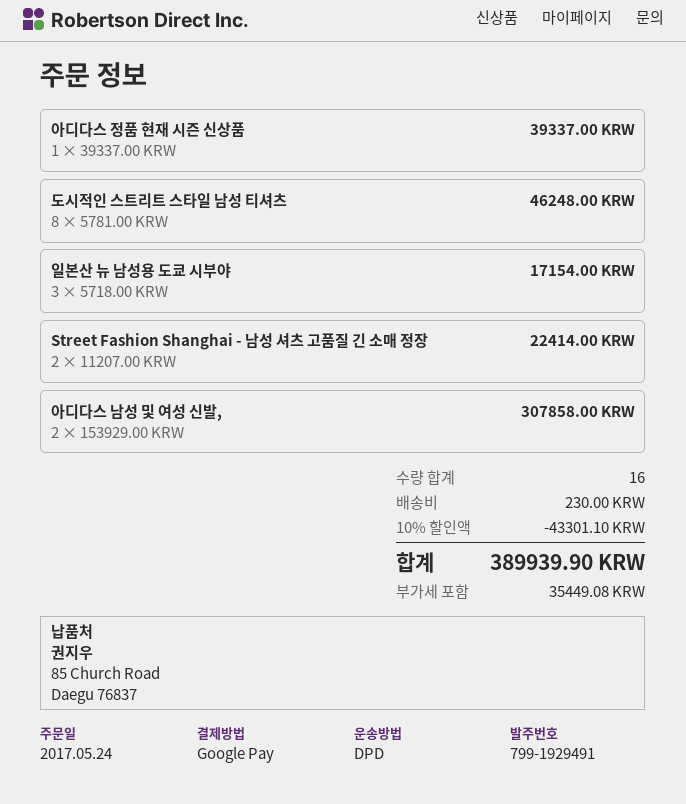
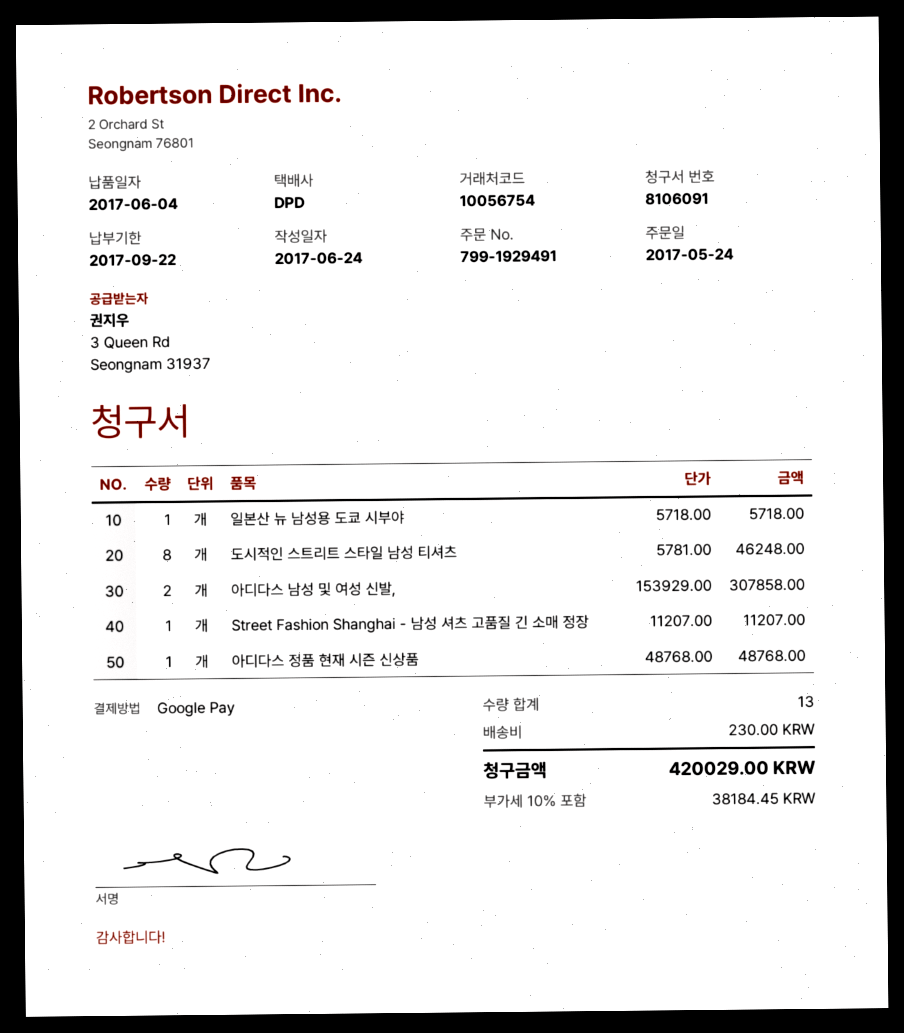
아디다스 정품 현재 시즌 신상품: 1 x 39337.00 = 39337.00 -> 1 x 48768.00 = 48768.00
일본산 뉴 남성용 도쿄 시부야: 3 x 5718.00 = 17154.00 -> 1 x 5718.00 = 5718.00
Street Fashion Shanghai - 남성 셔츠 고품질 긴 소매 정장: 2 x 11207.00 = 22414.00 -> 1 x 11207.00 = 11207.00
total quantity: 16 -> 13
discount: 10% = 43301.10 -> none
tax: 35449.08 -> 38184.45
total: 389939.90 -> 420029.00

